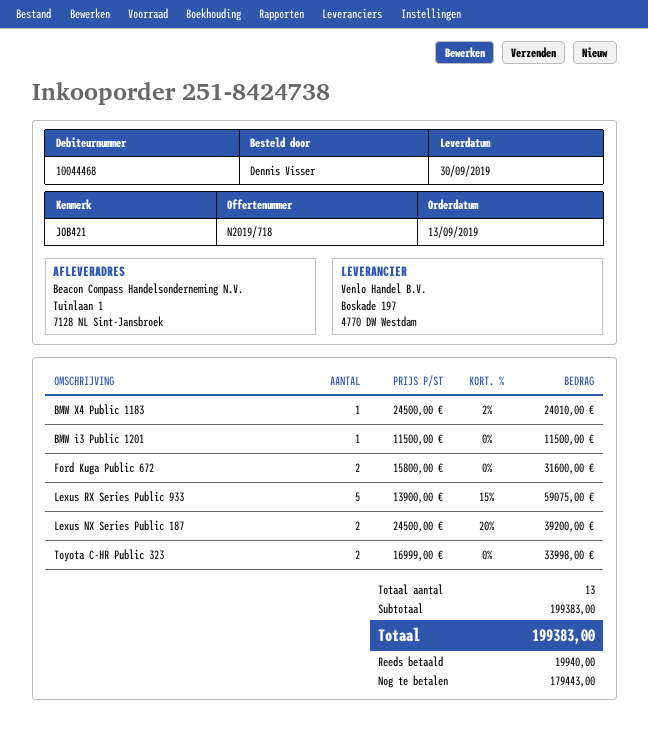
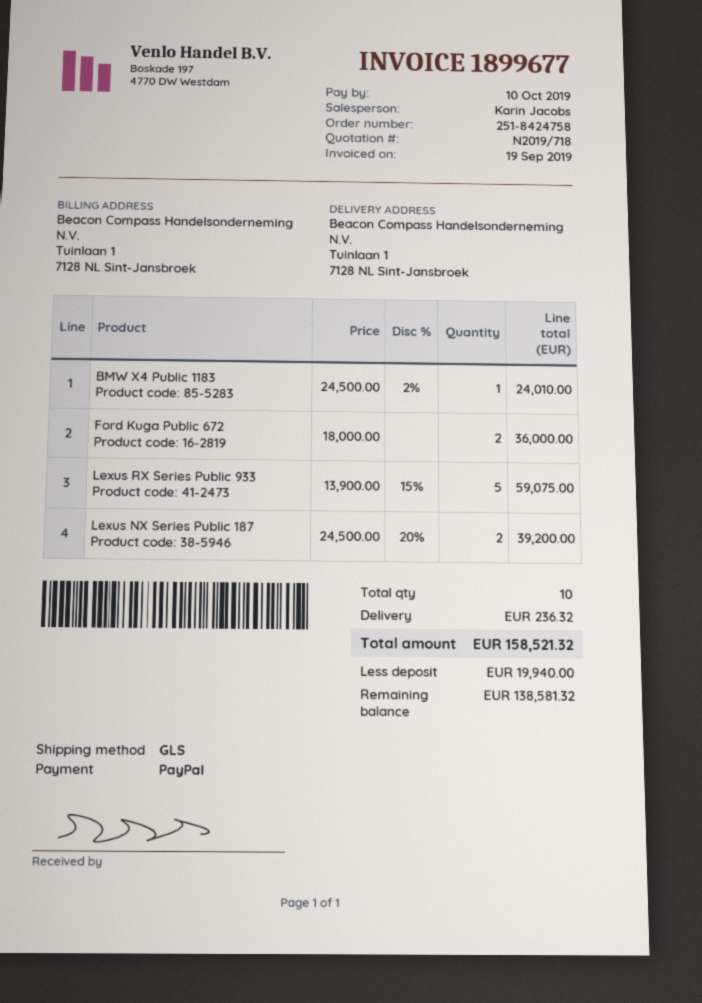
order number: 251-8424738 -> 251-8424758
BMW i3 Public 1201: 1 x 11500.00 = 11500.00 -> none
Ford Kuga Public 672: 2 x 15800.00 = 31600.00 -> 2 x 18000.00 = 36000.00
Toyota C-HR Public 323: 2 x 16999.00 = 33998.00 -> none
total quantity: 13 -> 10
shipping: none -> 236.32
total: 199383.00 -> 158521.32
balance: 179443.00 -> 138581.32

